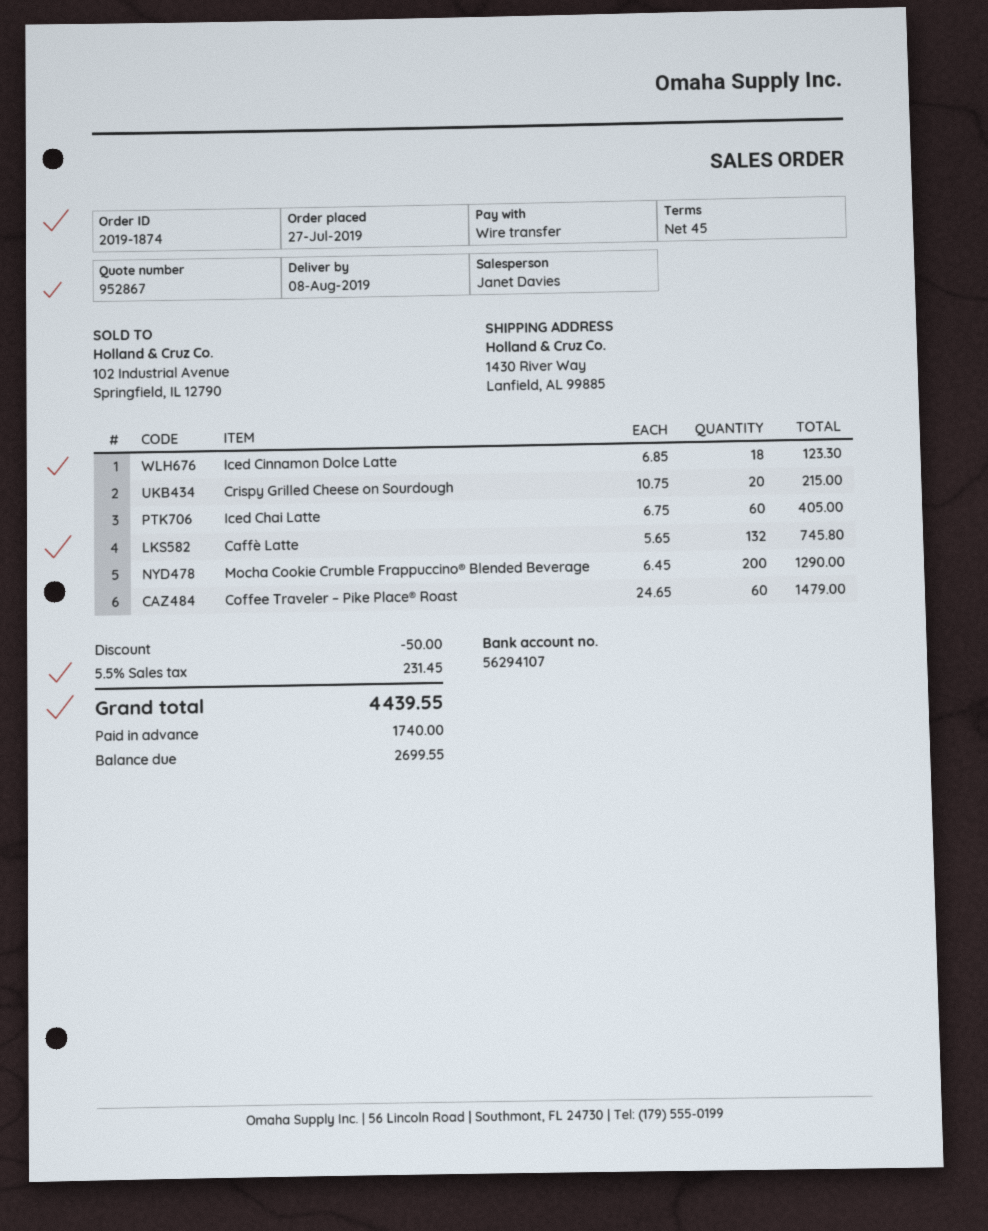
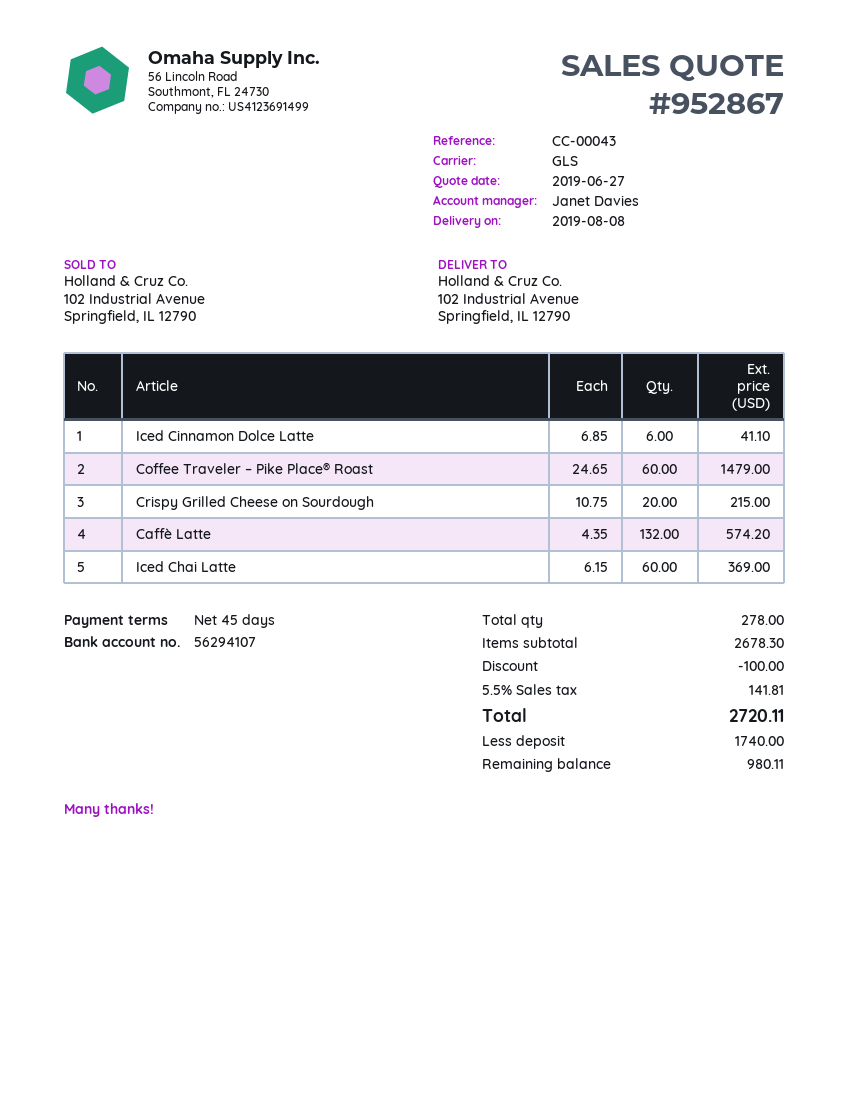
ship to: 1430 River Way, Lanfield, AL 99885 -> 102 Industrial Avenue, Springfield, IL 12790
Iced Cinnamon Dolce Latte: 18 x 6.85 = 123.30 -> 6 x 6.85 = 41.10
Iced Chai Latte: 60 x 6.75 = 405.00 -> 60 x 6.15 = 369.00
Caffè Latte: 132 x 5.65 = 745.80 -> 132 x 4.35 = 574.20
Mocha Cookie Crumble Frappuccino® Blended Beverage: 200 x 6.45 = 1290.00 -> none
discount: 50.00 -> 100.00
tax: 5.5% = 231.45 -> 5.5% = 141.81
total: 4439.55 -> 2720.11
balance: 2699.55 -> 980.11

